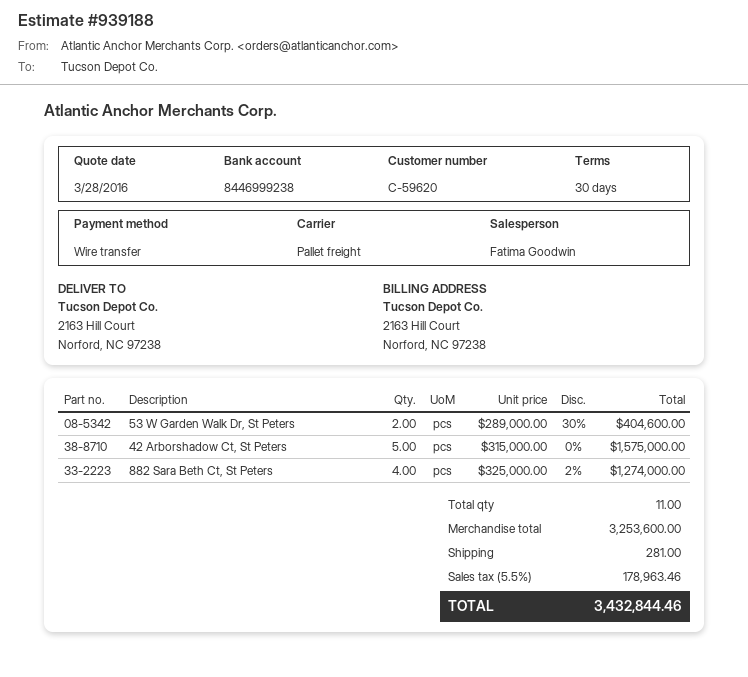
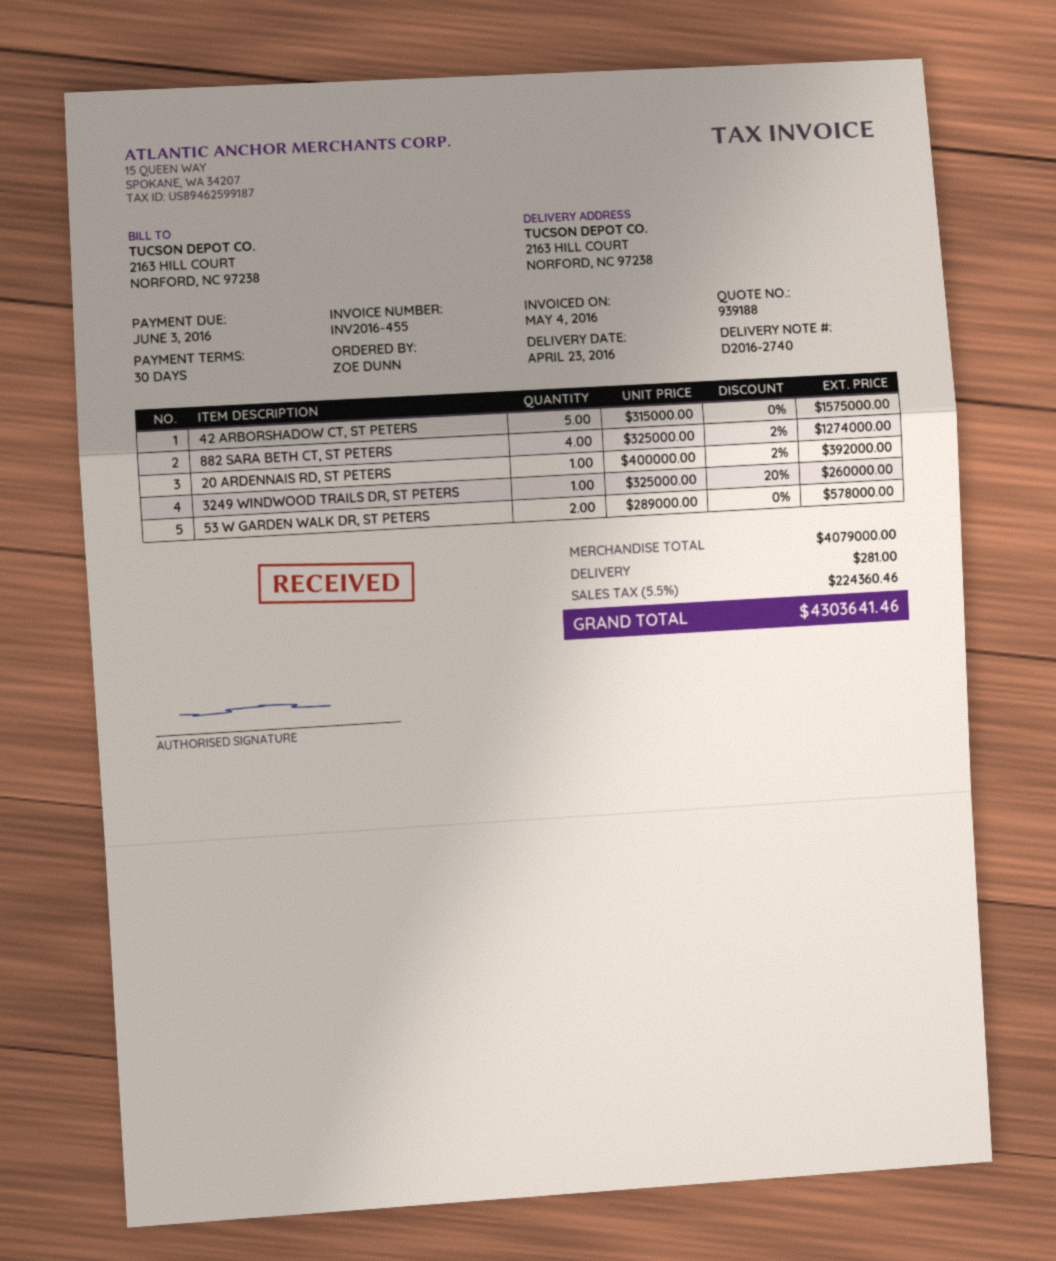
53 W Garden Walk Dr, St Peters: 2 x 289000.00 - 30% = 404600.00 -> 2 x 289000.00 = 578000.00
20 ARDENNAIS RD, ST PETERS: none -> 1 x 400000.00 - 2% = 392000.00
3249 WINDWOOD TRAILS DR, ST PETERS: none -> 1 x 325000.00 - 20% = 260000.00
subtotal: 3253600.00 -> 4079000.00
tax: 5.5% = 178963.46 -> 5.5% = 224360.46
total: 3432844.46 -> 4303641.46

